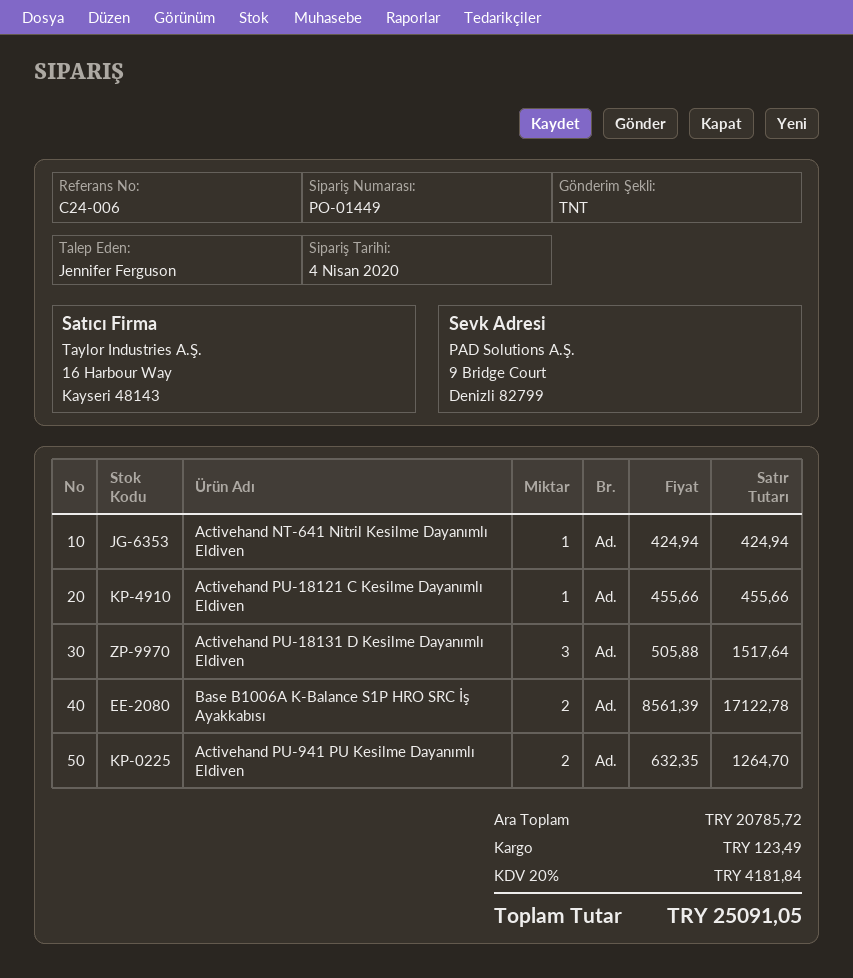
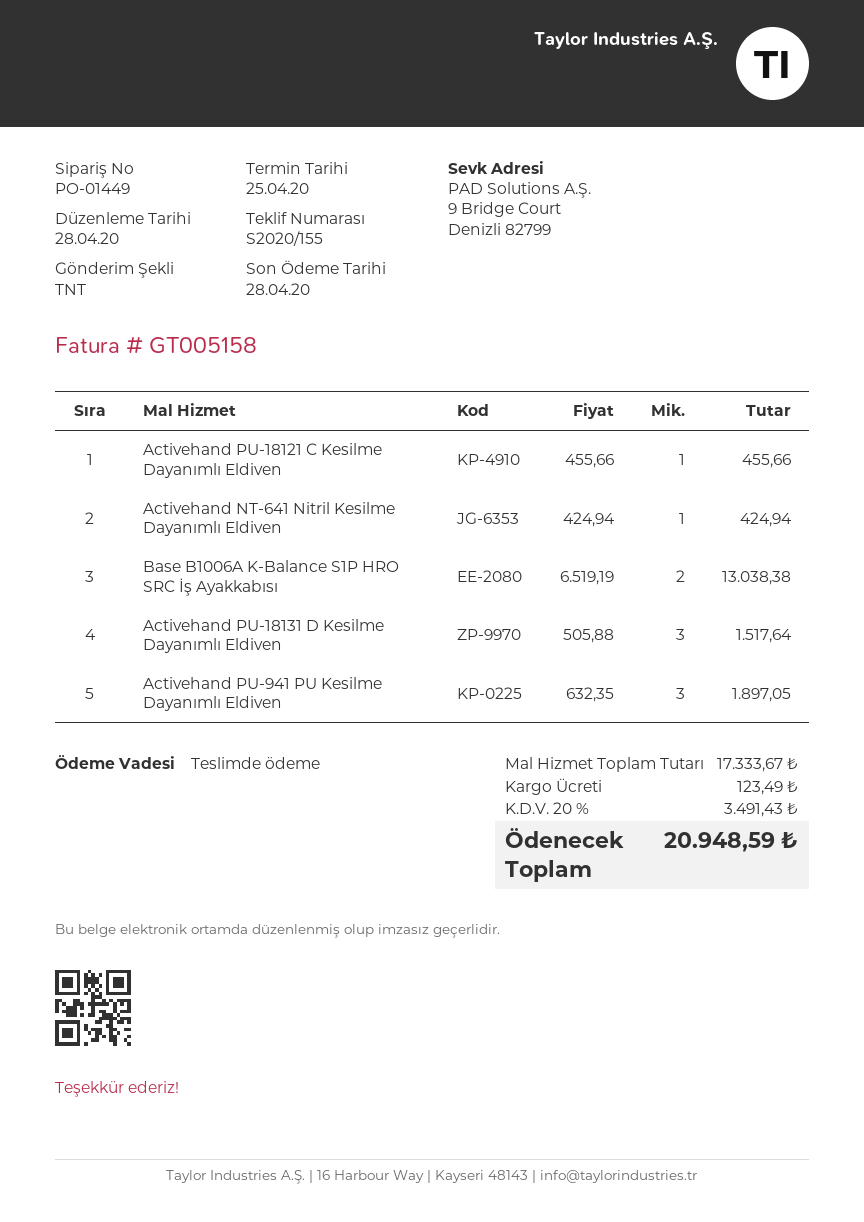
Base B1006A K-Balance S1P HRO SRC İş Ayakkabısı: 2 x 8561.39 = 17122.78 -> 2 x 6519.19 = 13038.38
Activehand PU-941 PU Kesilme Dayanımlı Eldiven: 2 x 632.35 = 1264.70 -> 3 x 632.35 = 1897.05
subtotal: 20785.72 -> 17333.67
tax: 20% = 4181.84 -> 20% = 3491.43
total: 25091.05 -> 20948.59

